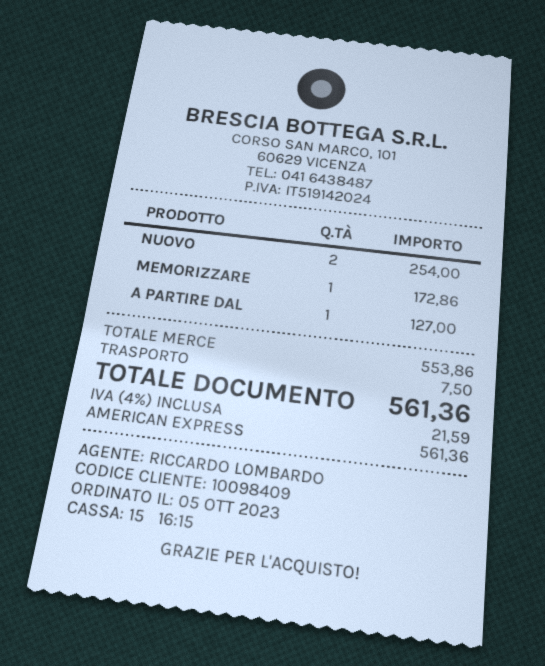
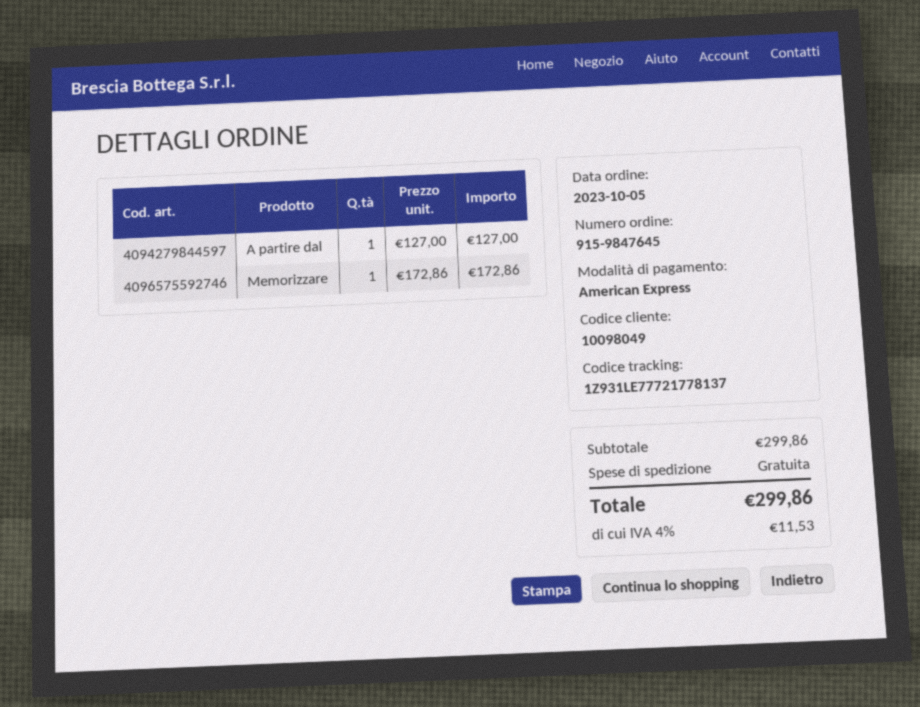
customer number: 10098409 -> 10098049
NUOVO: 2 for 254.00 -> none
subtotal: 553.86 -> 299.86
shipping: 7.50 -> 0.00
tax: 4% = 21.59 -> 4% = 11.53
total: 561.36 -> 299.86

